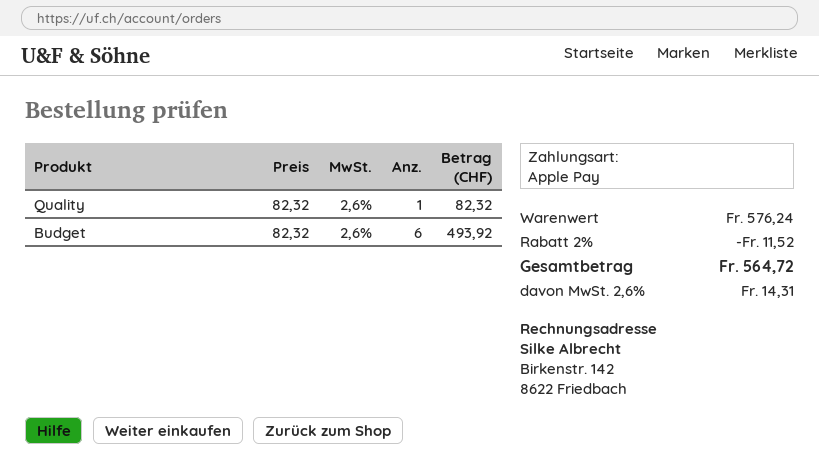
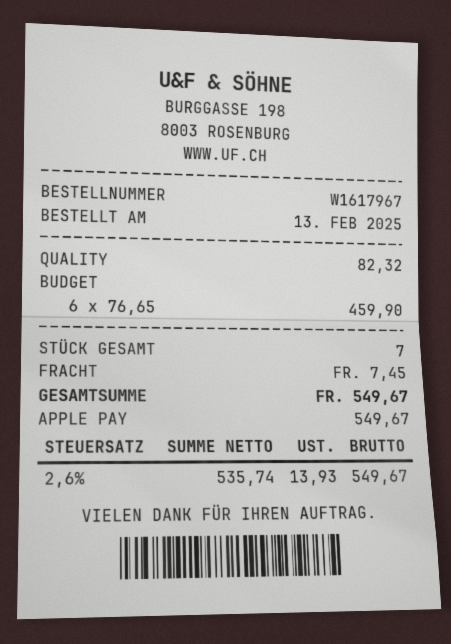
Budget: 6 x 82.32 = 493.92 -> 6 x 76.65 = 459.90
discount: 2% = 11.52 -> none
shipping: none -> 7.45
tax: 2.6% = 14.31 -> 2.6% = 13.93
total: 564.72 -> 549.67

